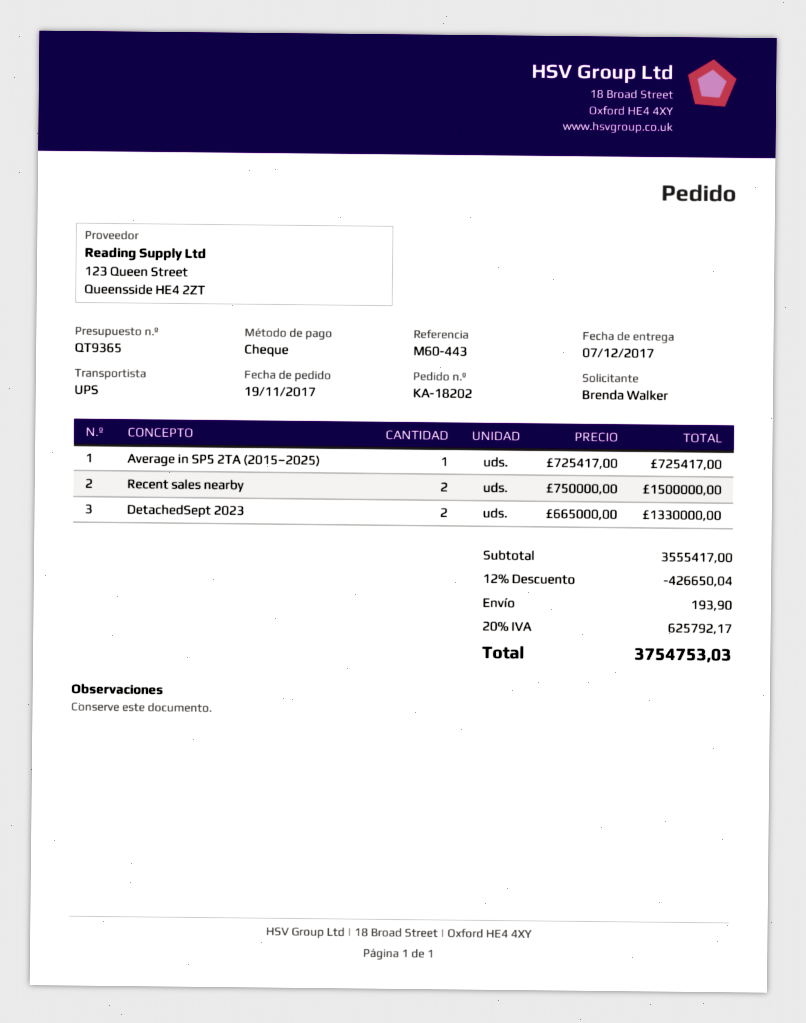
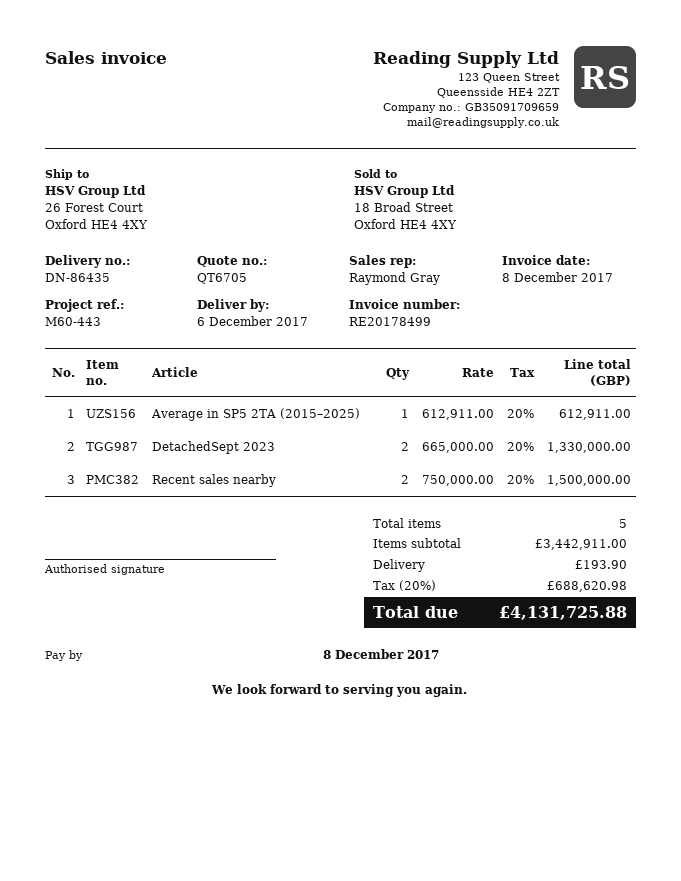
quote number: QT9365 -> QT6705
delivery date: 2017-12-07 -> 2017-12-06
Average in SP5 2TA (2015–2025): 1 x 725417.00 = 725417.00 -> 1 x 612911.00 = 612911.00
subtotal: 3555417.00 -> 3442911.00
discount: 12% = 426650.04 -> none
tax: 20% = 625792.17 -> 20% = 688620.98
total: 3754753.03 -> 4131725.88

